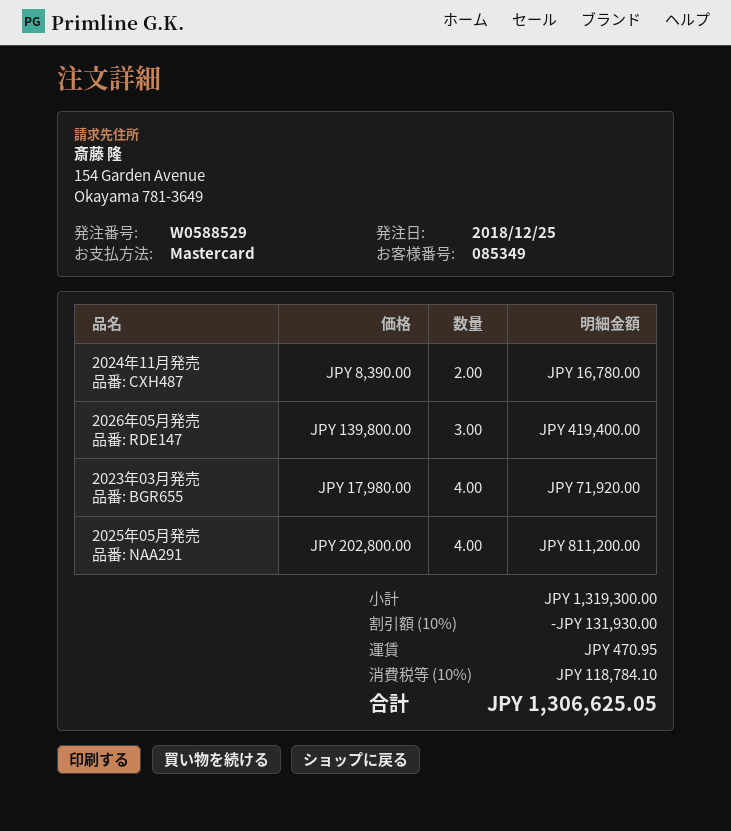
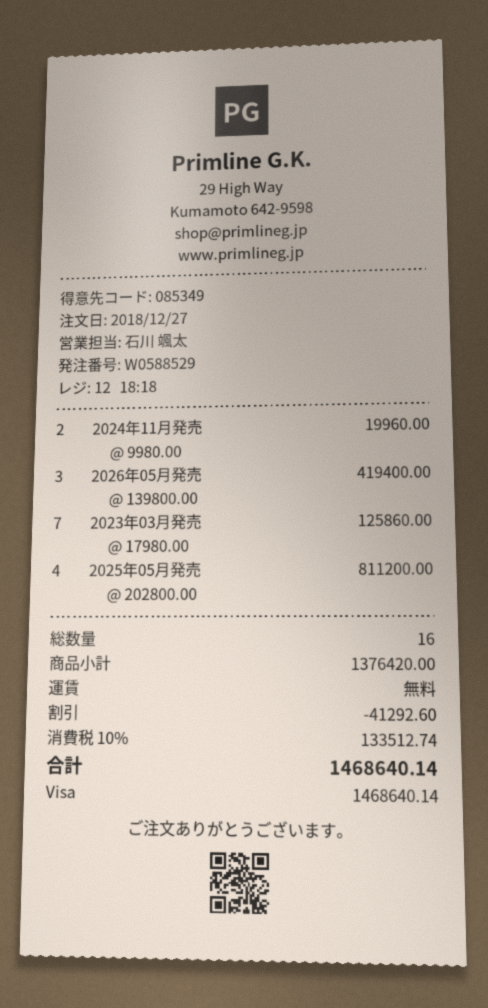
order date: 2018-12-25 -> 2018-12-27
payment method: Mastercard -> Visa
2024年11月発売: 2 x 8390.00 = 16780.00 -> 2 x 9980.00 = 19960.00
2023年03月発売: 4 x 17980.00 = 71920.00 -> 7 x 17980.00 = 125860.00
subtotal: 1319300.00 -> 1376420.00
discount: 131930.00 -> 41292.60
shipping: 470.95 -> 0.00
tax: 10% = 118784.10 -> 10% = 133512.74
total: 1306625.05 -> 1468640.14

